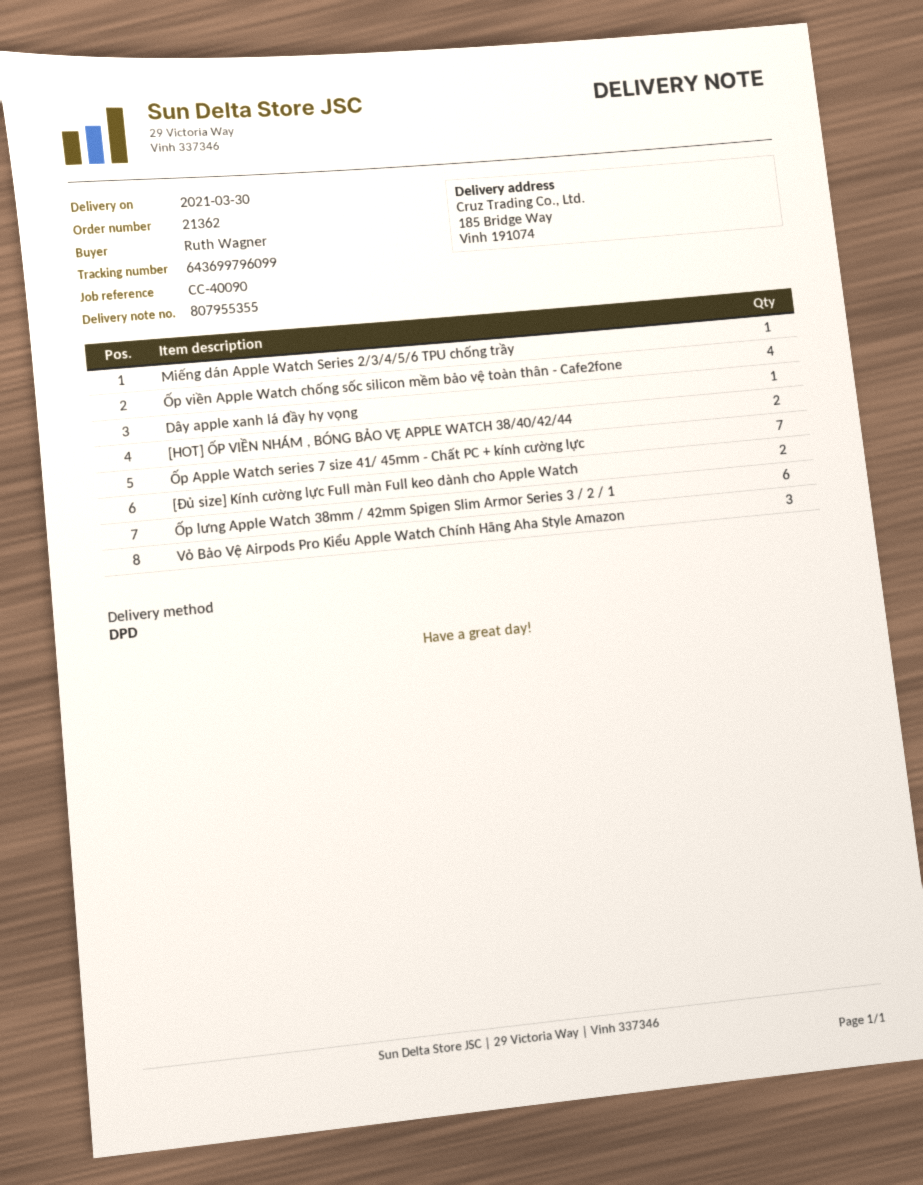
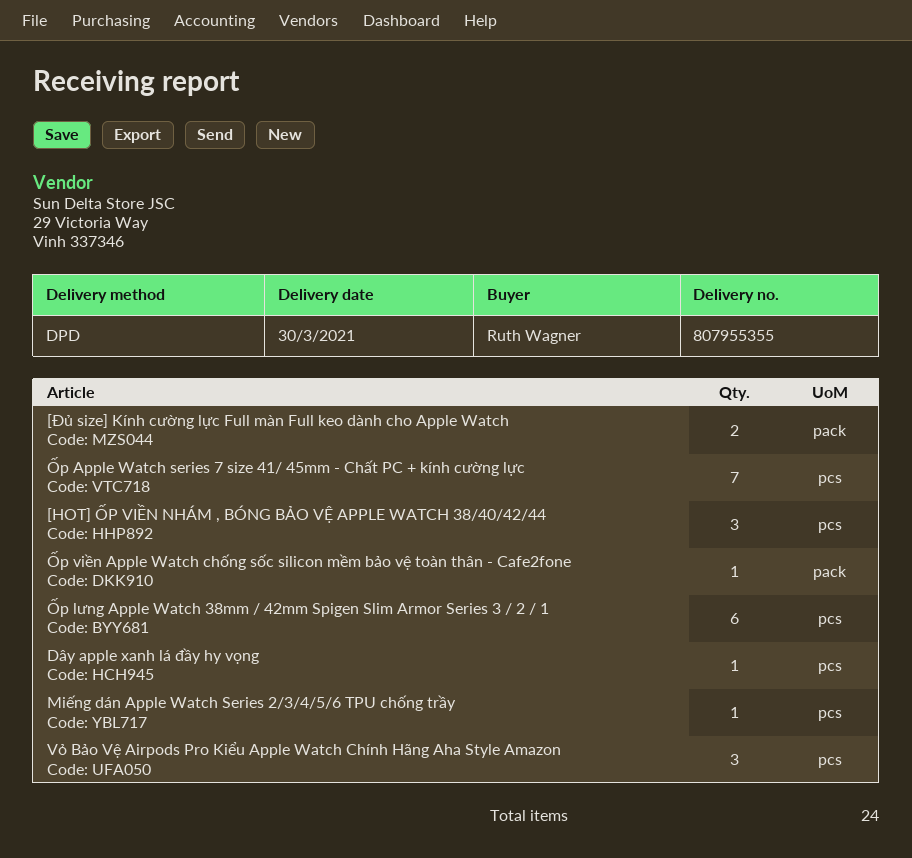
Ốp viền Apple Watch chống sốc silicon mềm bảo vệ toàn thân - Cafe2fone: 4 -> 1
[HOT] ỐP VIỀN NHÁM , BÓNG BẢO VỆ APPLE WATCH 38/40/42/44: 2 -> 3

